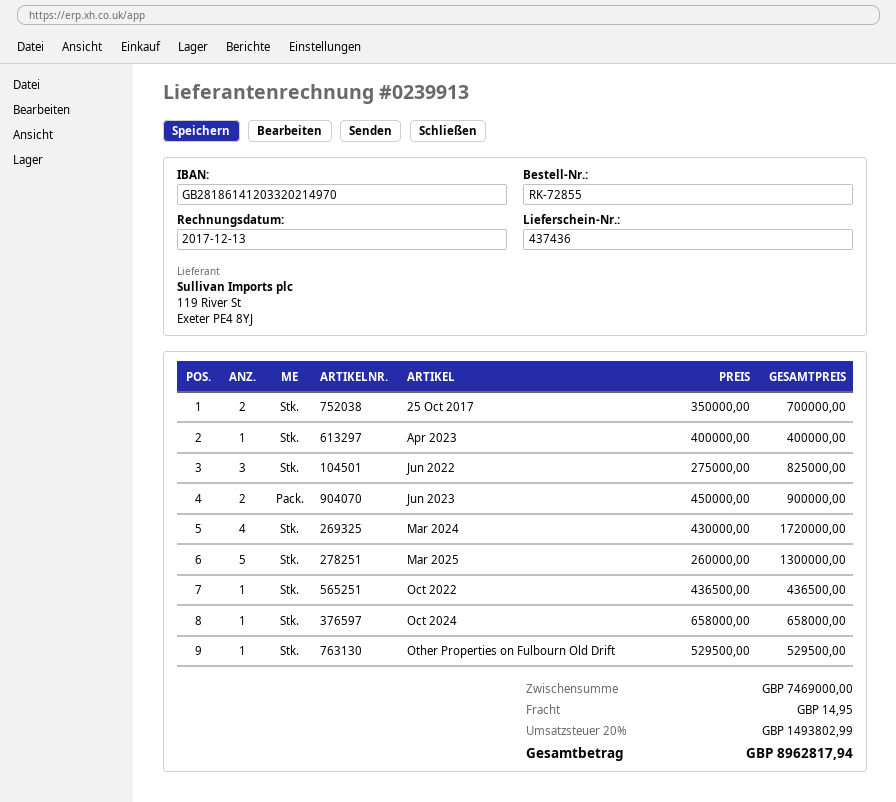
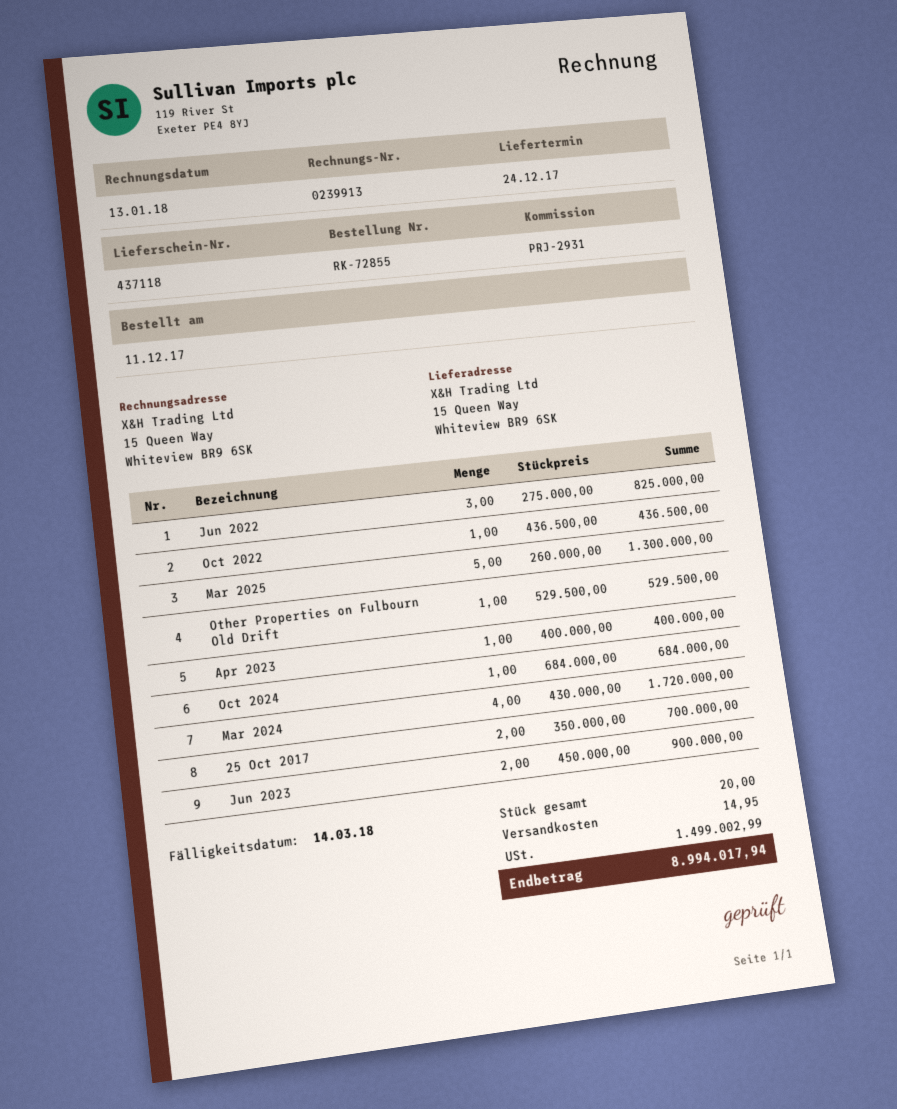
delivery note number: 437436 -> 437118
invoice date: 2017-12-13 -> 2018-01-13
Oct 2024: 1 x 658000.00 = 658000.00 -> 1 x 684000.00 = 684000.00
tax: 1493802.99 -> 1499002.99
total: 8962817.94 -> 8994017.94

